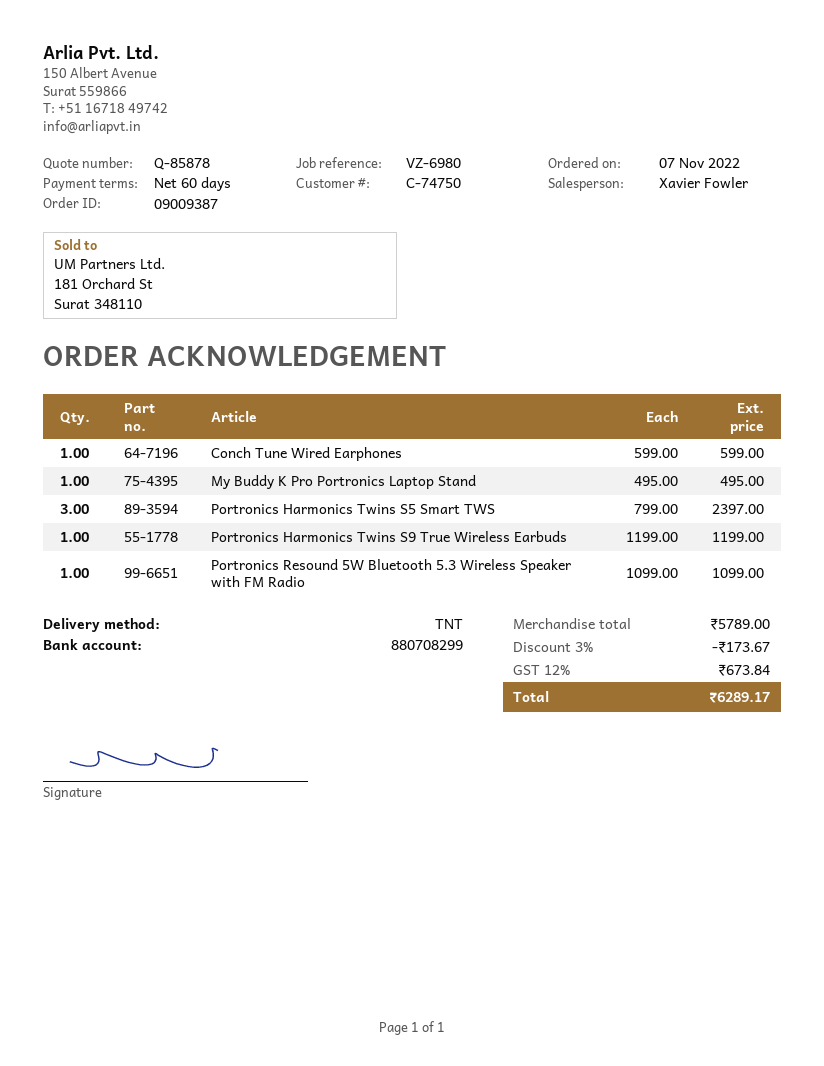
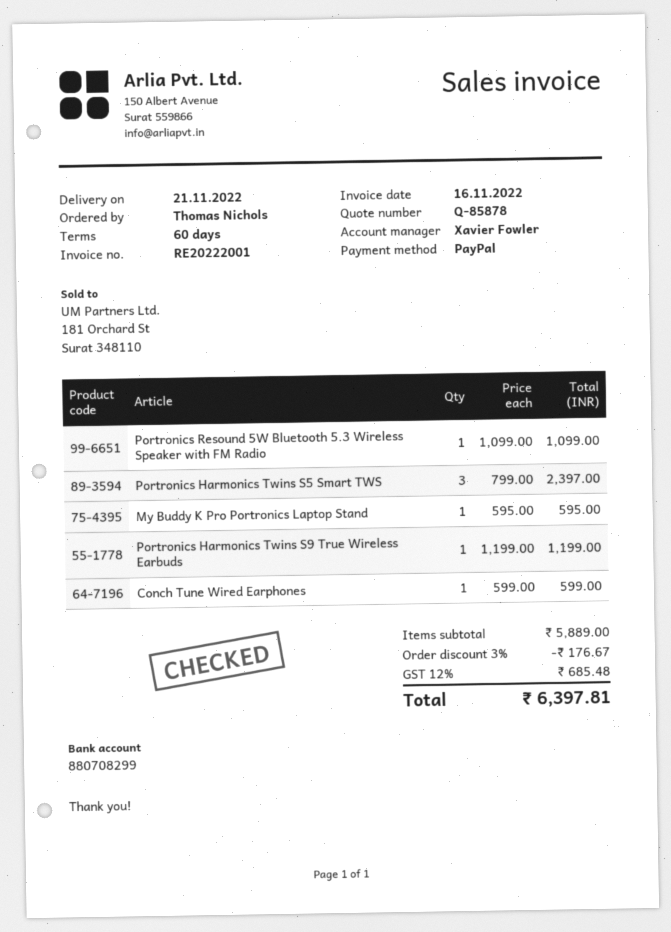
My Buddy K Pro Portronics Laptop Stand: 1 x 495.00 = 495.00 -> 1 x 595.00 = 595.00
subtotal: 5789.00 -> 5889.00
discount: 3% = 173.67 -> 3% = 176.67
tax: 12% = 673.84 -> 12% = 685.48
total: 6289.17 -> 6397.81

